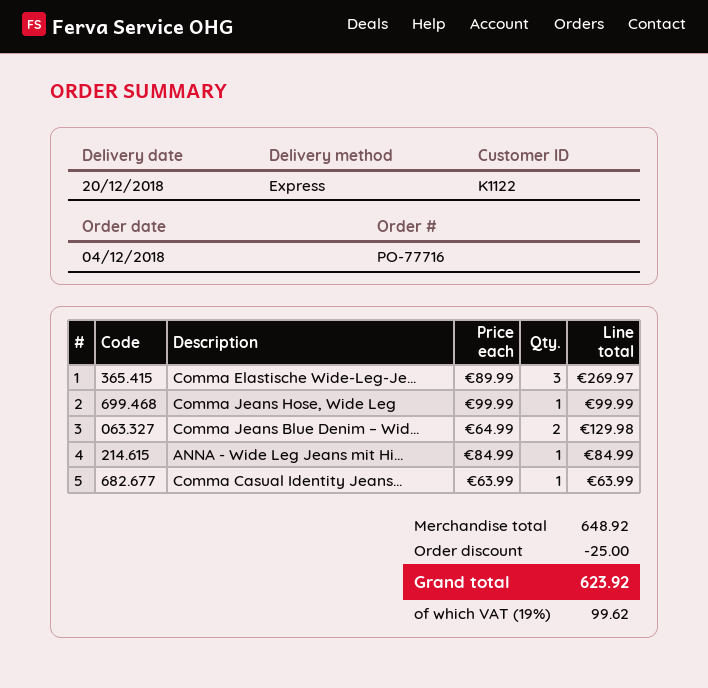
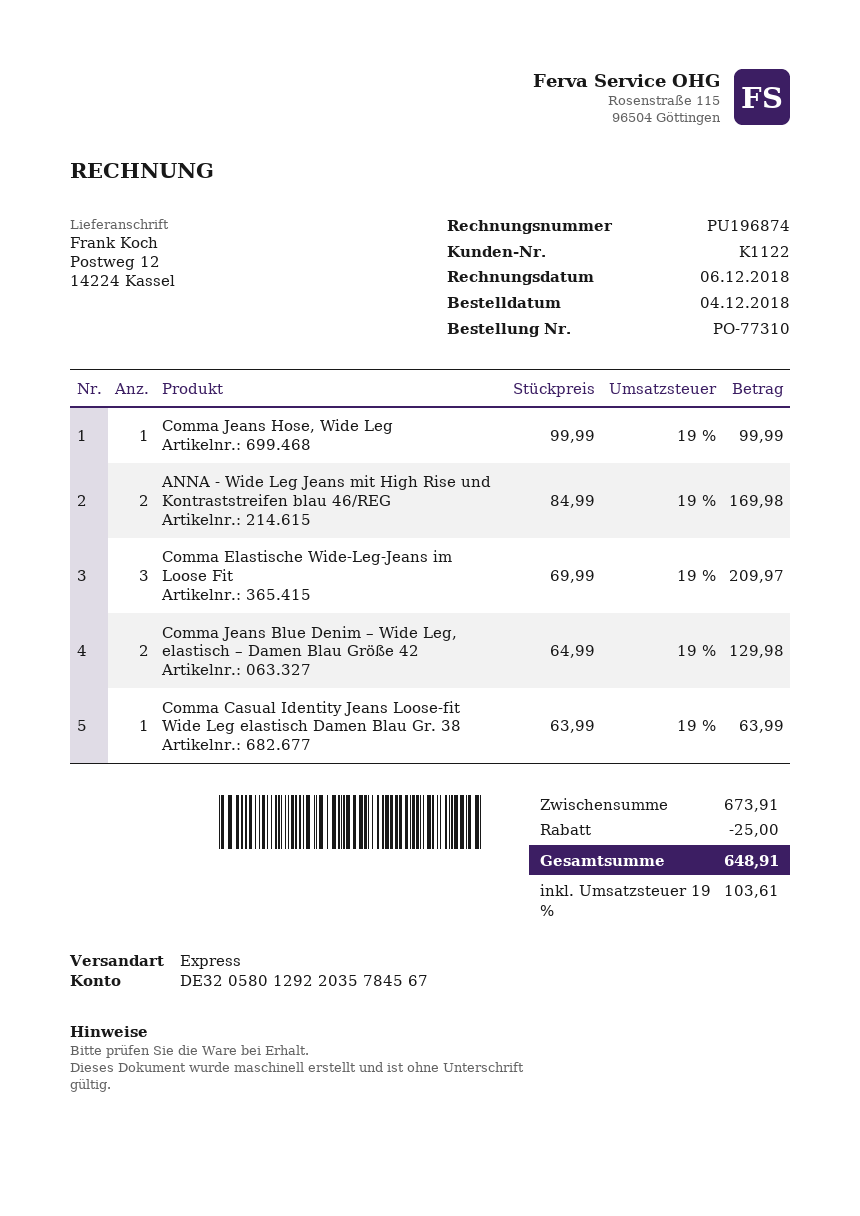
order number: PO-77716 -> PO-77310
Comma Elastische Wide-Leg-Je...: 3 x 89.99 = 269.97 -> 3 x 69.99 = 209.97
ANNA - Wide Leg Jeans mit Hi...: 1 x 84.99 = 84.99 -> 2 x 84.99 = 169.98
subtotal: 648.92 -> 673.91
tax: 19% = 99.62 -> 19% = 103.61
total: 623.92 -> 648.91

